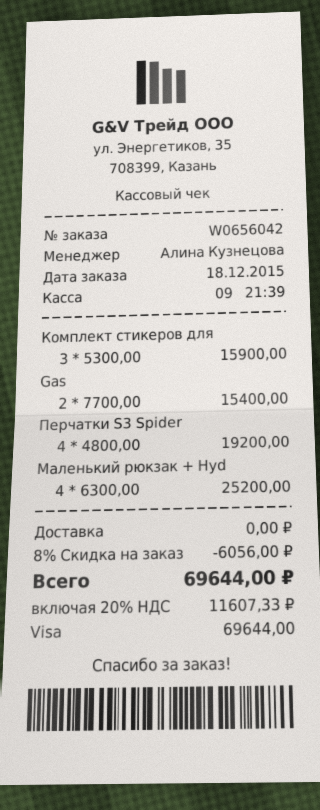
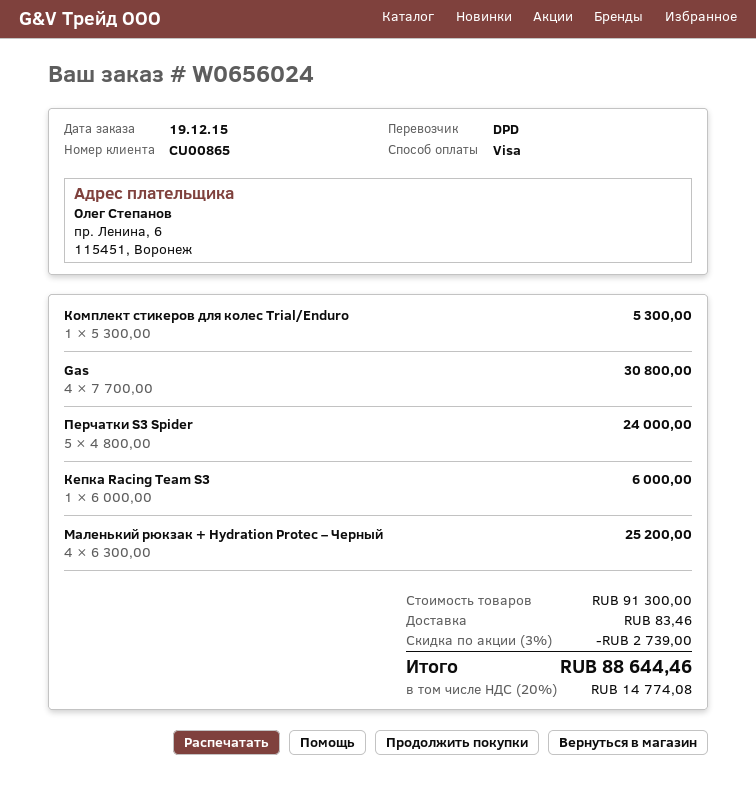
order number: W0656042 -> W0656024
order date: 2015-12-18 -> 2015-12-19
Комплект стикеров для: 3 x 5300.00 = 15900.00 -> 1 x 5300.00 = 5300.00
Gas: 2 x 7700.00 = 15400.00 -> 4 x 7700.00 = 30800.00
Перчатки S3 Spider: 4 x 4800.00 = 19200.00 -> 5 x 4800.00 = 24000.00
Кепка Racing Team S3: none -> 1 x 6000.00 = 6000.00
discount: 8% = 6056.00 -> 3% = 2739.00
shipping: 0.00 -> 83.46
tax: 20% = 11607.33 -> 20% = 14774.08
total: 69644.00 -> 88644.46

